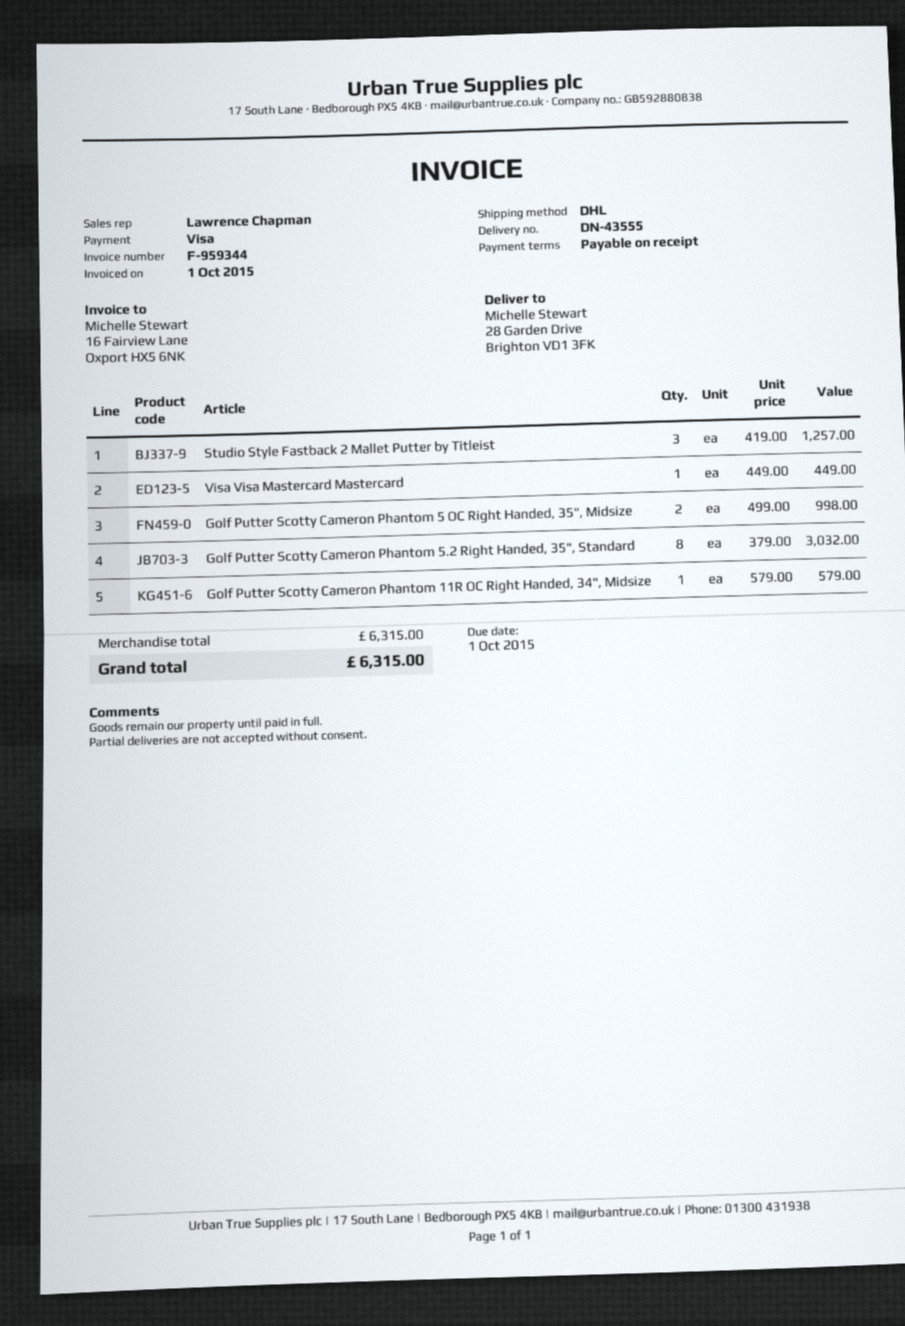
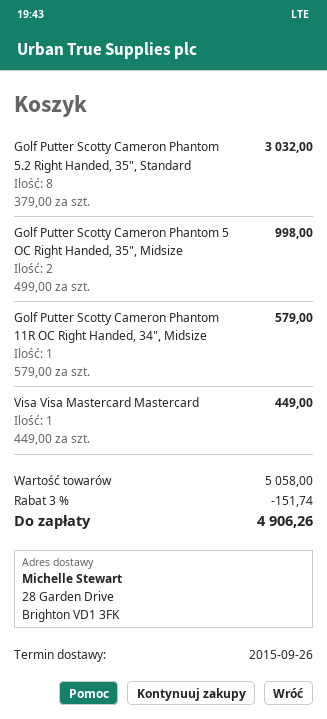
Studio Style Fastback 2 Mallet Putter by Titleist: 3 x 419.00 = 1257.00 -> none
subtotal: 6315.00 -> 5058.00
discount: none -> 3% = 151.74
total: 6315.00 -> 4906.26

